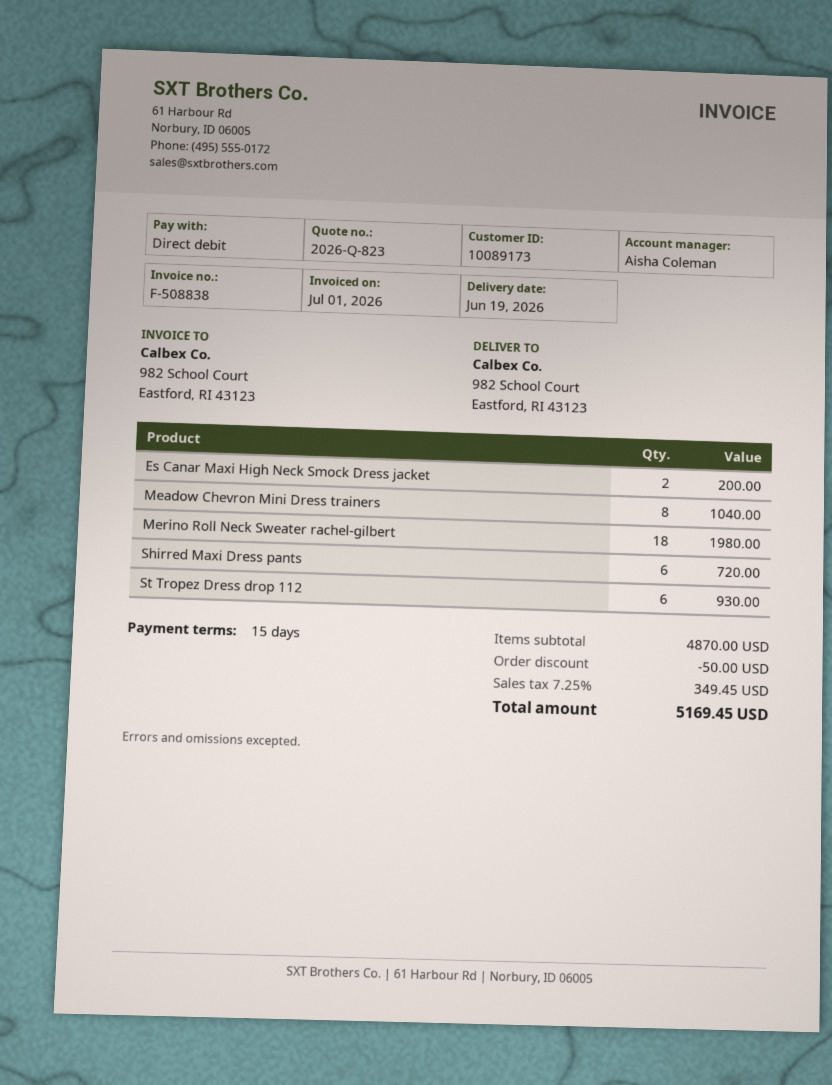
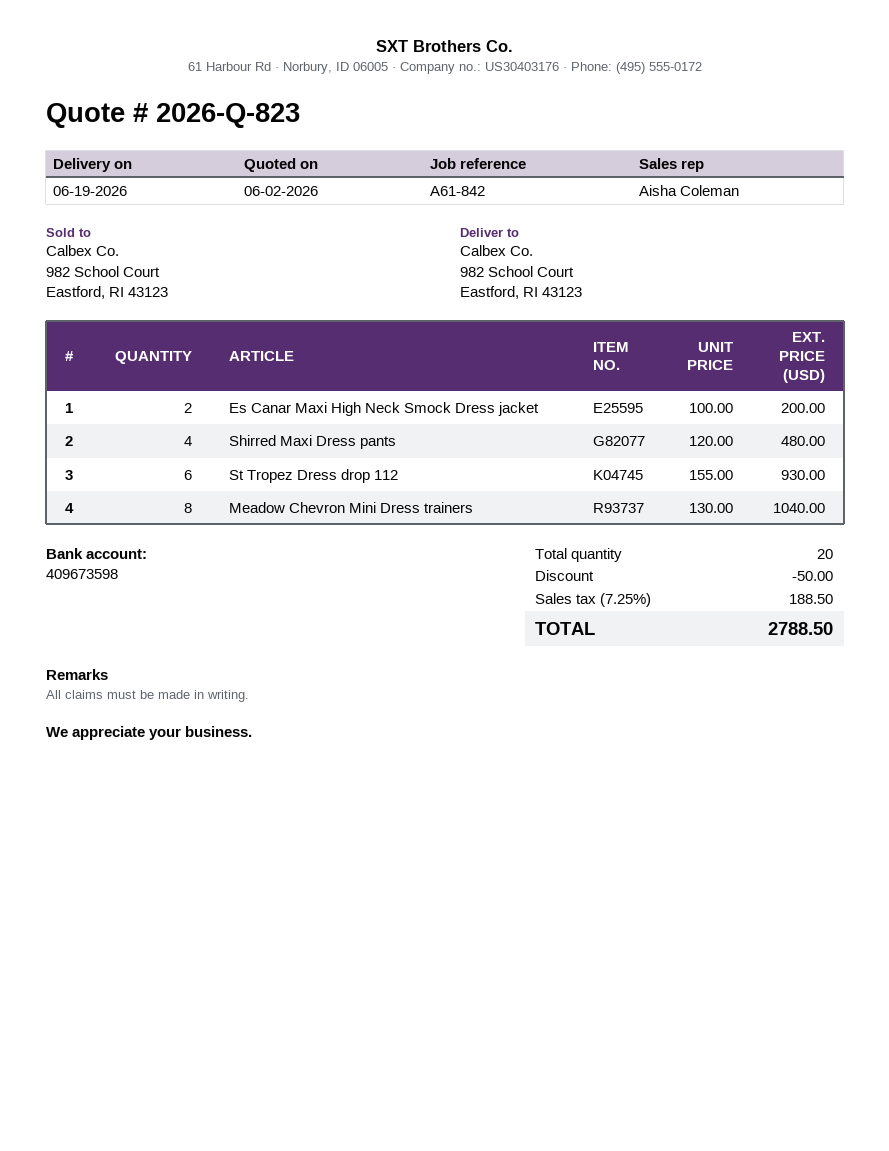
Merino Roll Neck Sweater rachel-gilbert: 18 for 1980.00 -> none
Shirred Maxi Dress pants: 6 for 720.00 -> 4 for 480.00
tax: 7.25% = 349.45 -> 7.25% = 188.50
total: 5169.45 -> 2788.50

